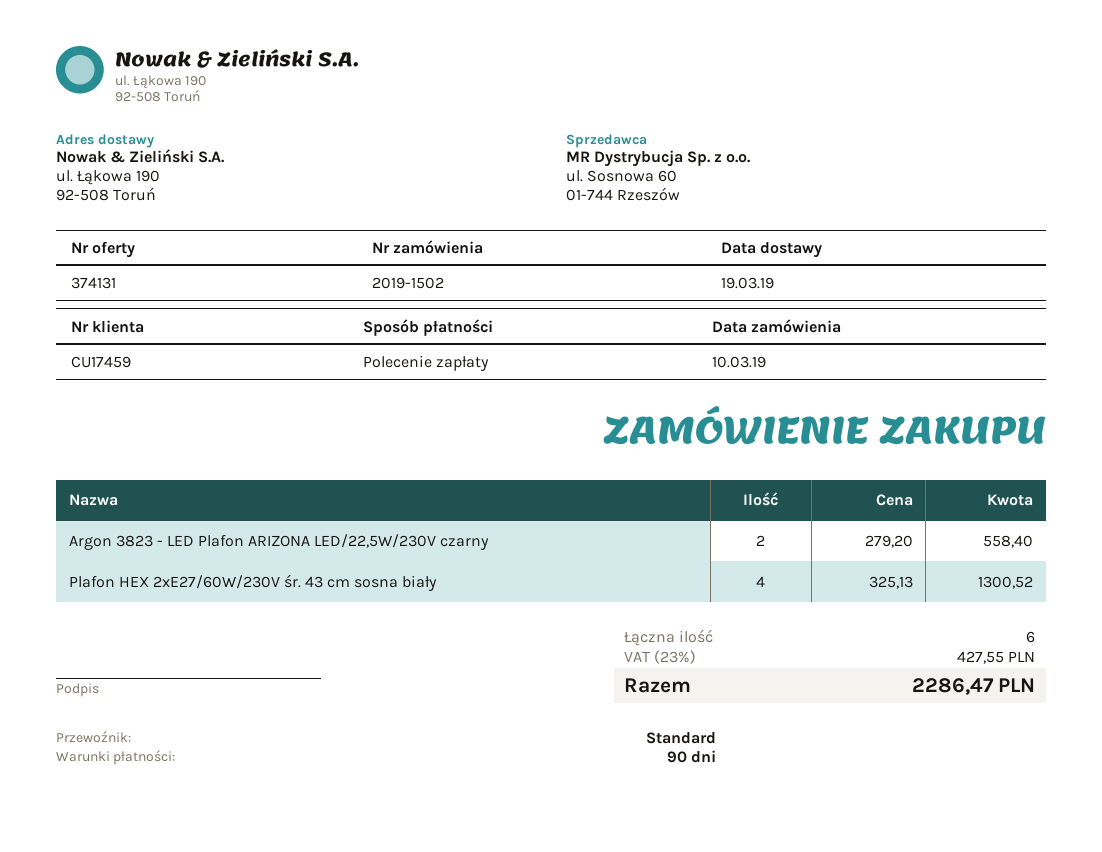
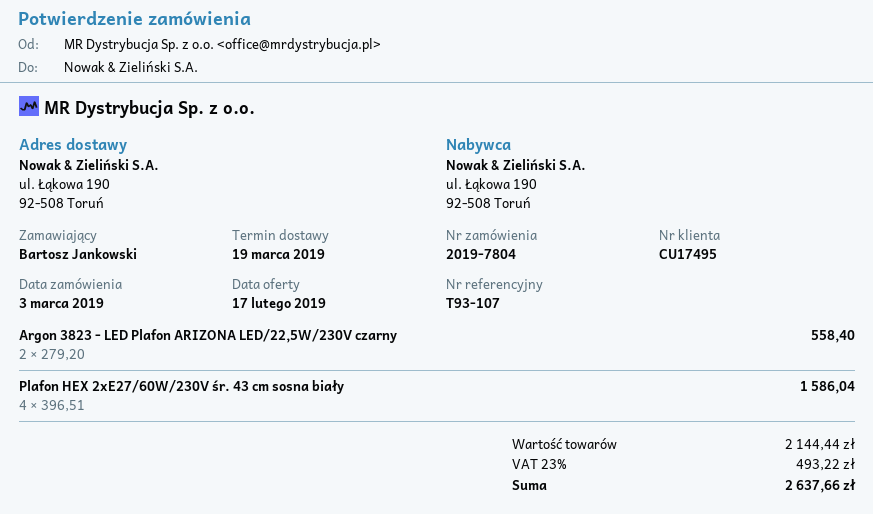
order number: 2019-1502 -> 2019-7804
order date: 2019-03-10 -> 2019-03-03
customer number: CU17459 -> CU17495
Plafon HEX 2xE27/60W/230V śr. 43 cm sosna biały: 4 x 325.13 = 1300.52 -> 4 x 396.51 = 1586.04
tax: 23% = 427.55 -> 23% = 493.22
total: 2286.47 -> 2637.66

